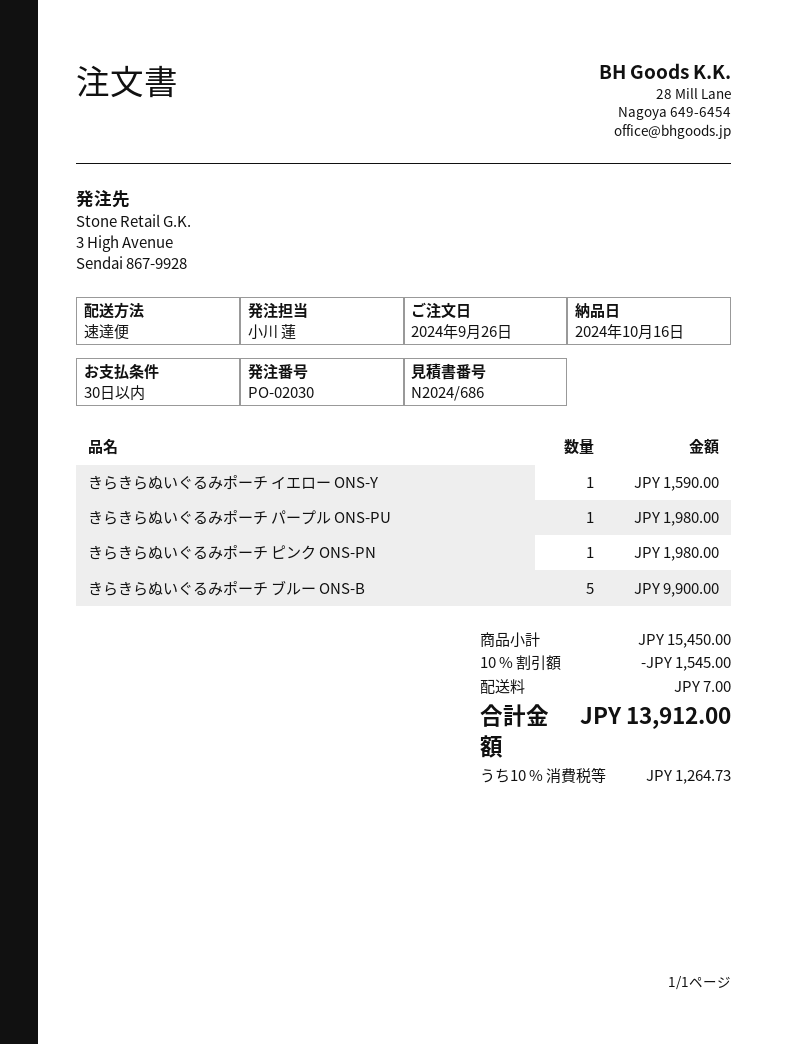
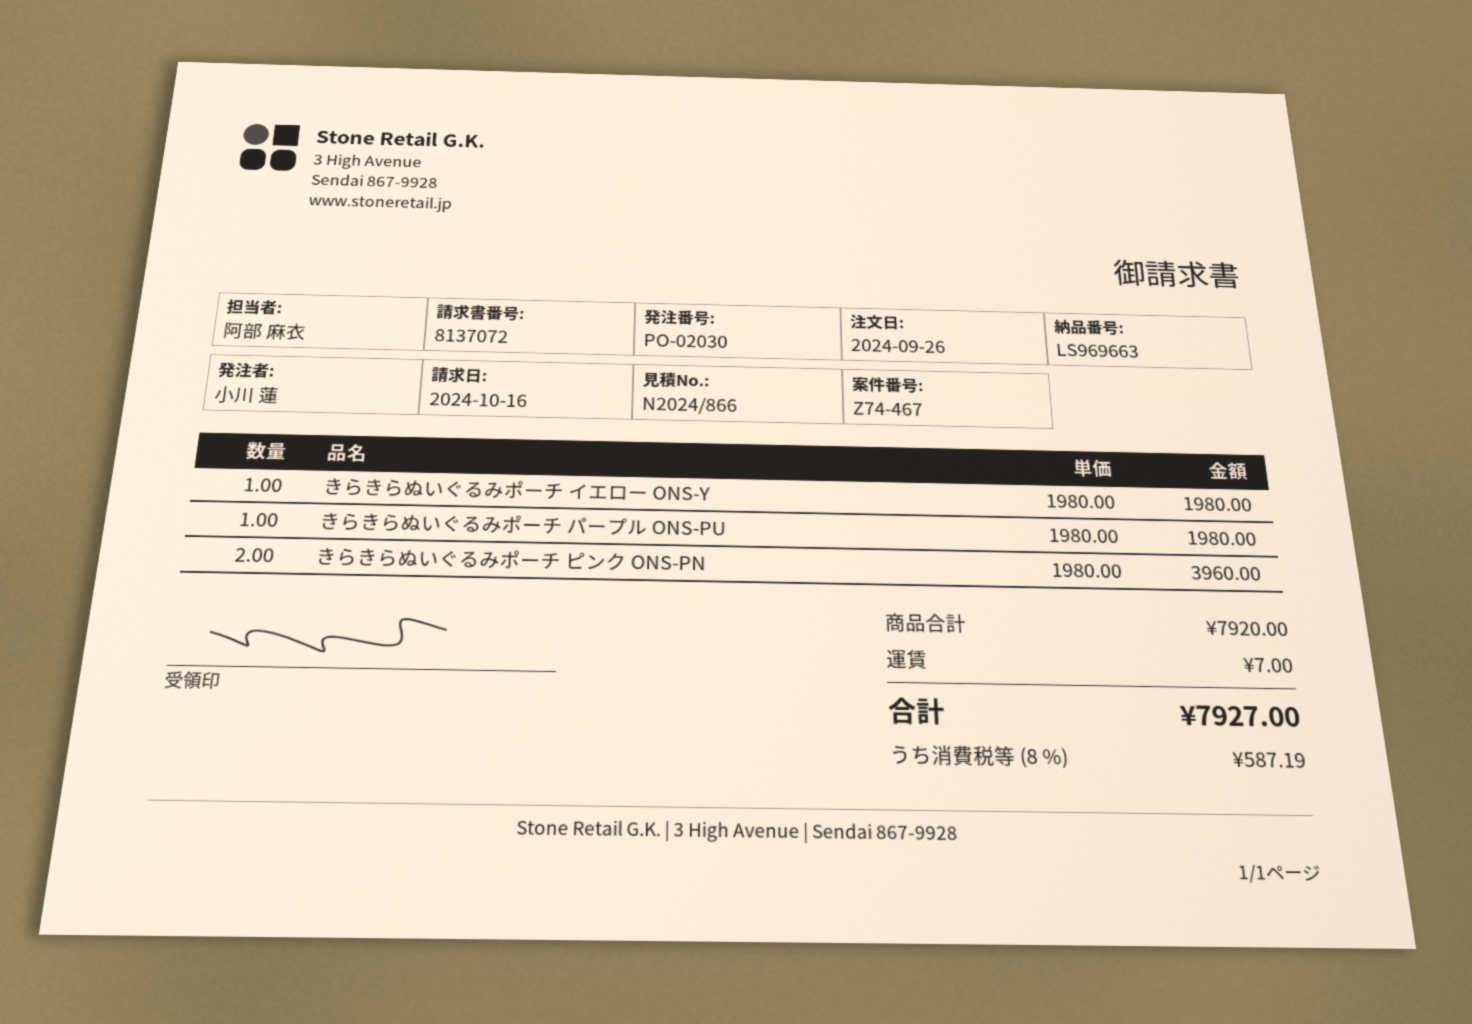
quote number: N2024/686 -> N2024/866
きらきらぬいぐるみポーチ イエロー ONS-Y: 1 for 1590.00 -> 1 for 1980.00
きらきらぬいぐるみポーチ ピンク ONS-PN: 1 for 1980.00 -> 2 for 3960.00
きらきらぬいぐるみポーチ ブルー ONS-B: 5 for 9900.00 -> none
subtotal: 15450.00 -> 7920.00
discount: 10% = 1545.00 -> none
tax: 10% = 1264.73 -> 8% = 587.19
total: 13912.00 -> 7927.00

